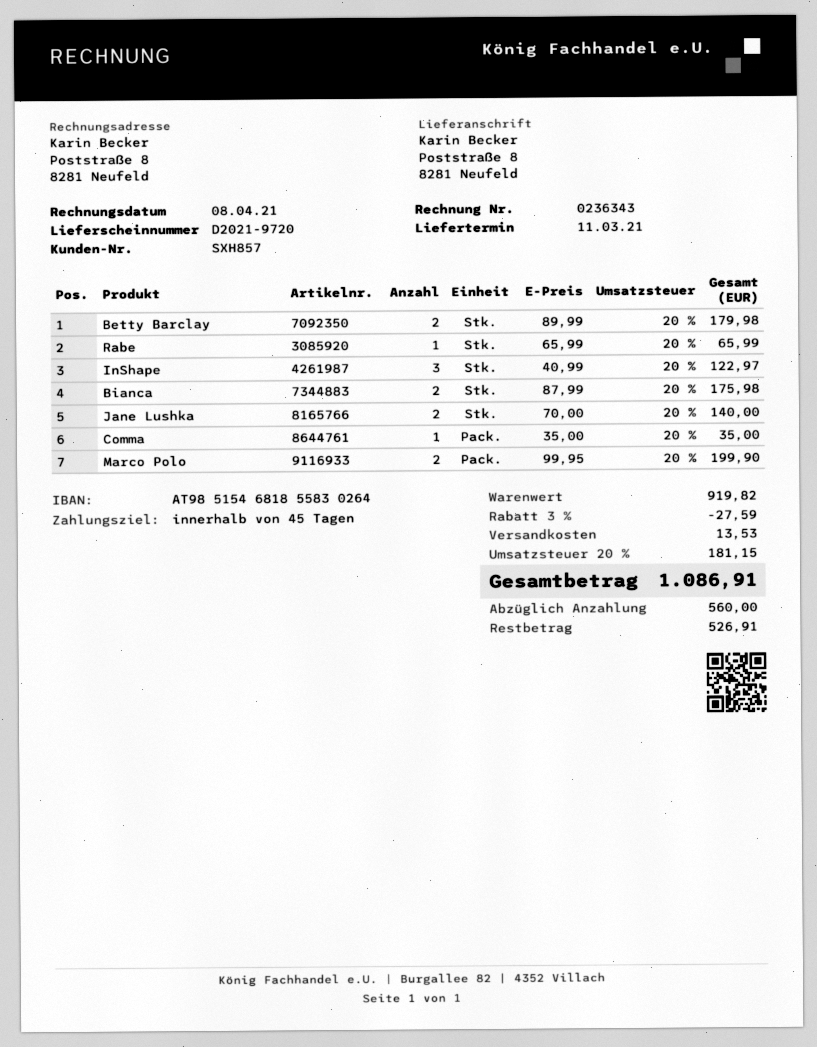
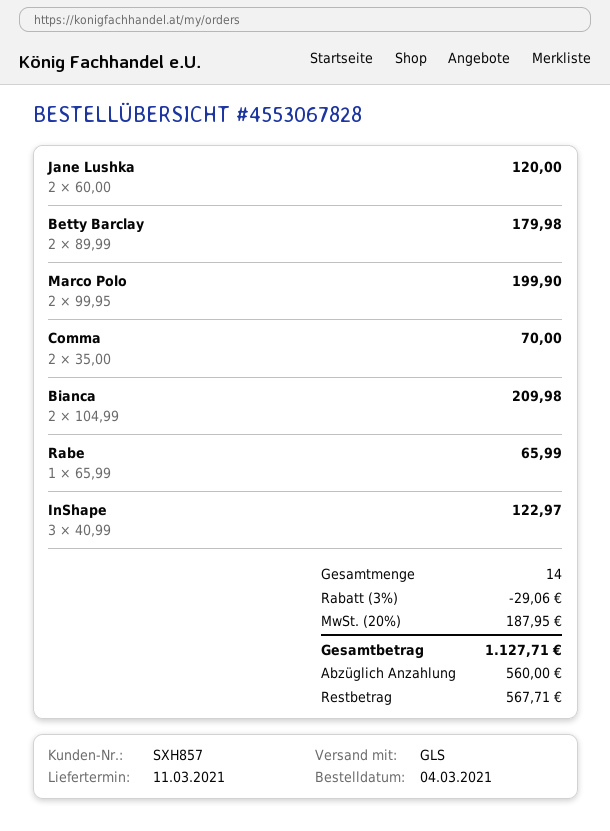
Bianca: 2 x 87.99 = 175.98 -> 2 x 104.99 = 209.98
Jane Lushka: 2 x 70.00 = 140.00 -> 2 x 60.00 = 120.00
Comma: 1 x 35.00 = 35.00 -> 2 x 35.00 = 70.00
discount: 3% = 27.59 -> 3% = 29.06
shipping: 13.53 -> none
tax: 20% = 181.15 -> 20% = 187.95
total: 1086.91 -> 1127.71
balance: 526.91 -> 567.71

